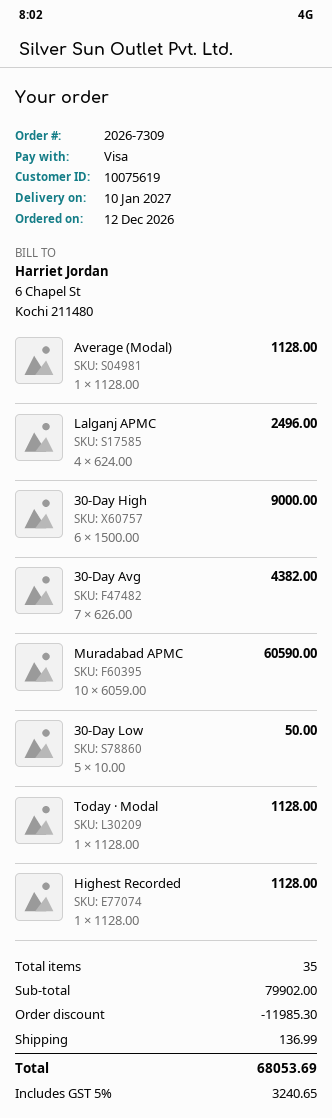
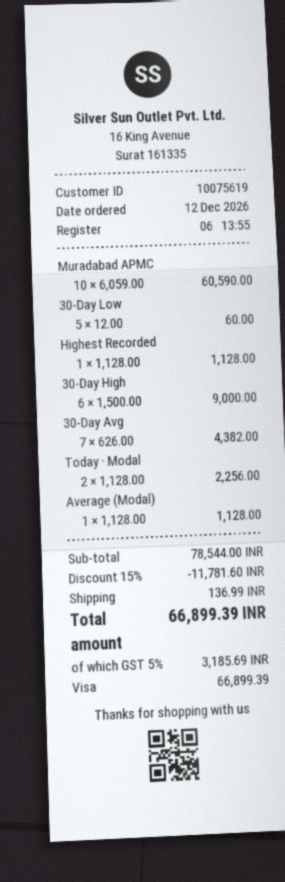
Lalganj APMC: 4 x 624.00 = 2496.00 -> none
30-Day Low: 5 x 10.00 = 50.00 -> 5 x 12.00 = 60.00
Today · Modal: 1 x 1128.00 = 1128.00 -> 2 x 1128.00 = 2256.00
subtotal: 79902.00 -> 78544.00
discount: 11985.30 -> 11781.60
tax: 5% = 3240.65 -> 5% = 3185.69
total: 68053.69 -> 66899.39

